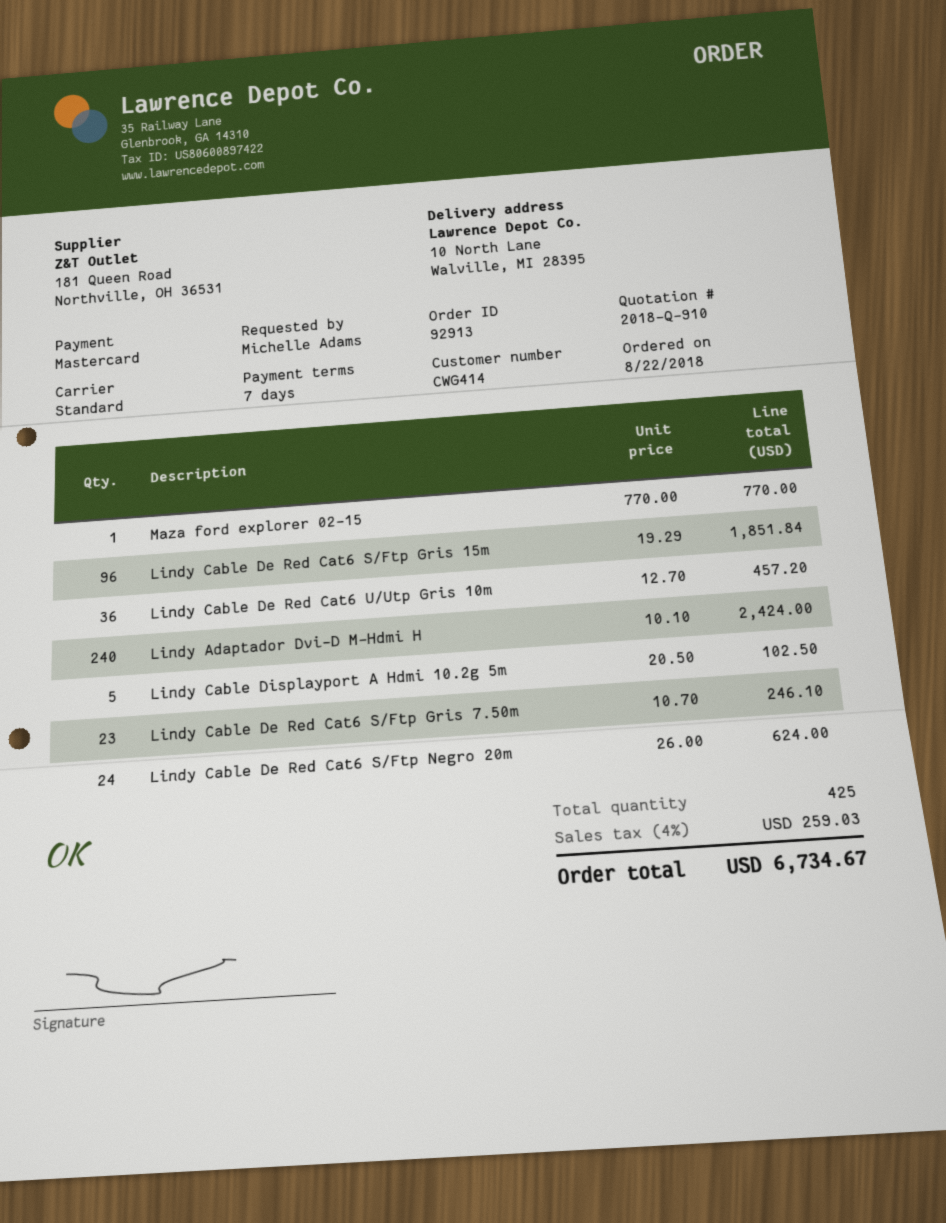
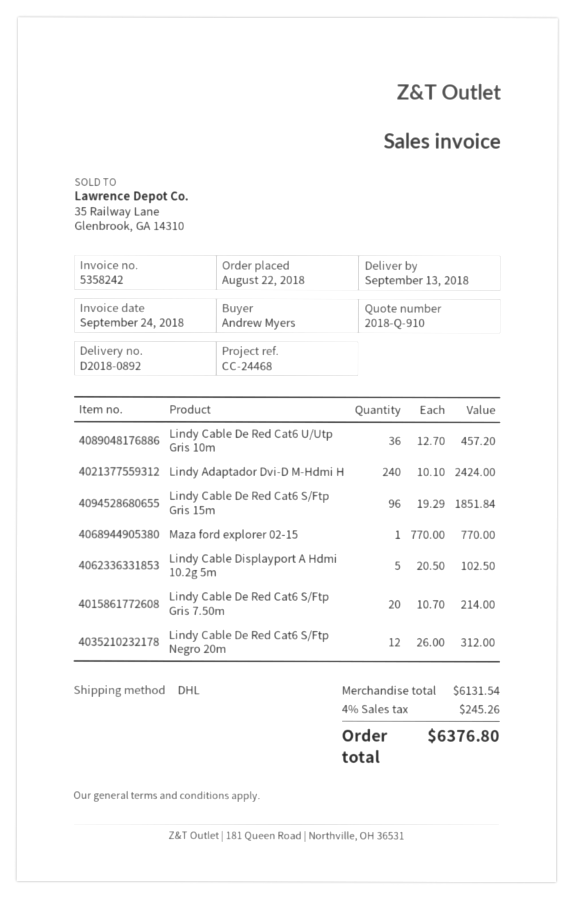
ordered by: Michelle Adams -> Andrew Myers
shipping method: standard -> DHL
Lindy Cable De Red Cat6 S/Ftp Gris 7.50m: 23 x 10.70 = 246.10 -> 20 x 10.70 = 214.00
Lindy Cable De Red Cat6 S/Ftp Negro 20m: 24 x 26.00 = 624.00 -> 12 x 26.00 = 312.00
tax: 4% = 259.03 -> 4% = 245.26
total: 6734.67 -> 6376.80

